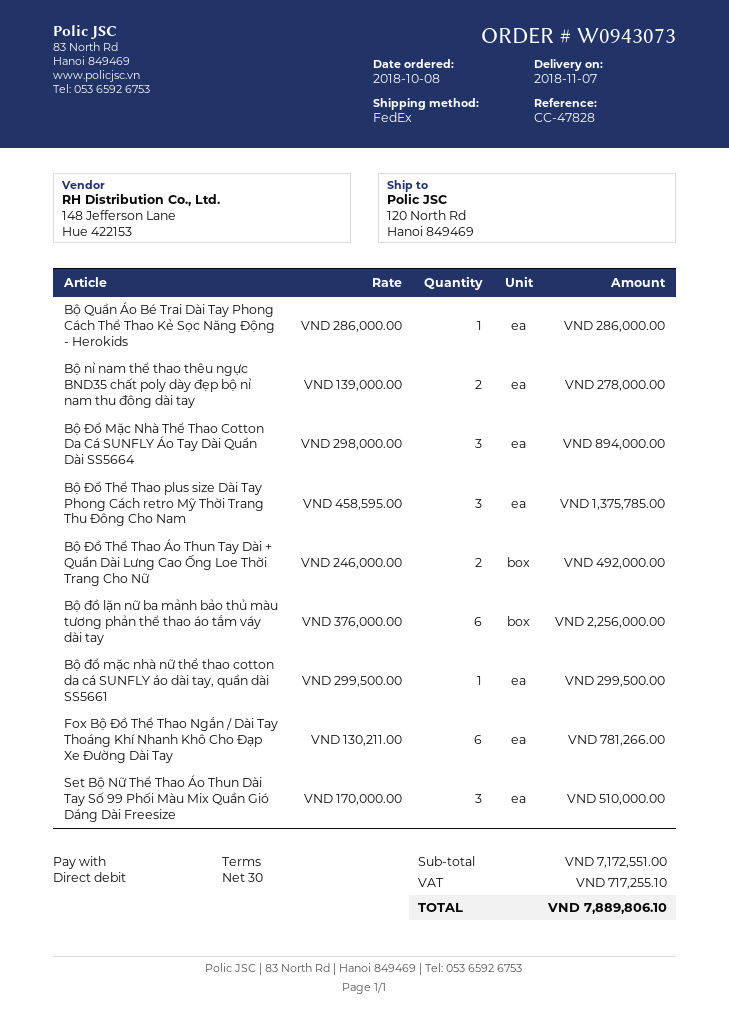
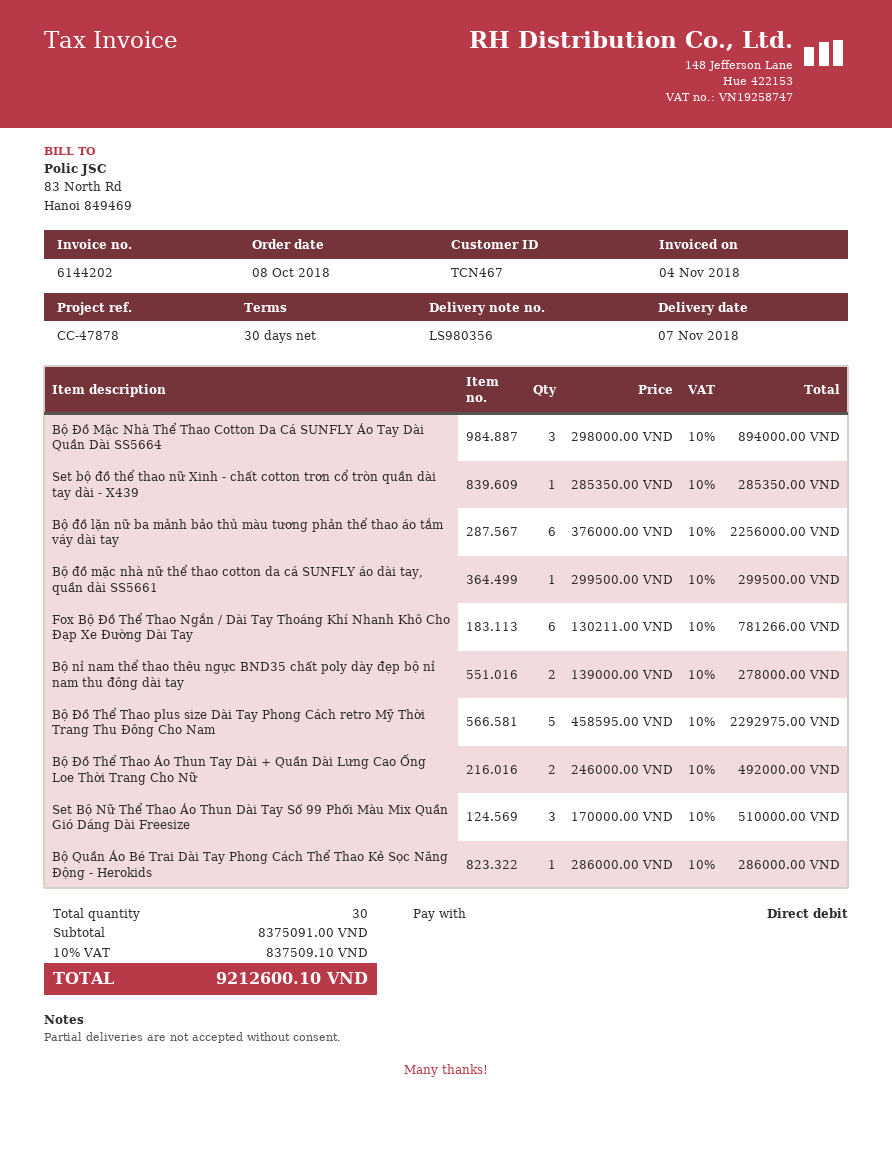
reference: CC-47828 -> CC-47878
Bộ Đồ Thể Thao plus size Dài Tay Phong Cách retro Mỹ Thời Trang Thu Đông Cho Nam: 3 x 458595.00 = 1375785.00 -> 5 x 458595.00 = 2292975.00
Set bộ đồ thể thao nữ Xinh - chất cotton trơn cổ tròn quần dài tay dài - X439: none -> 1 x 285350.00 = 285350.00
subtotal: 7172551.00 -> 8375091.00
tax: 717255.10 -> 837509.10
total: 7889806.10 -> 9212600.10

